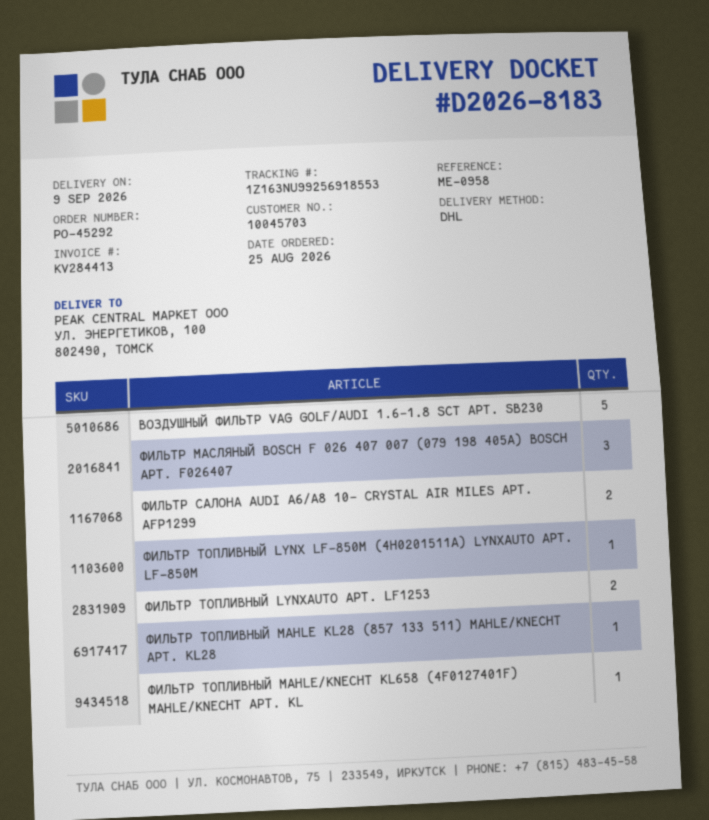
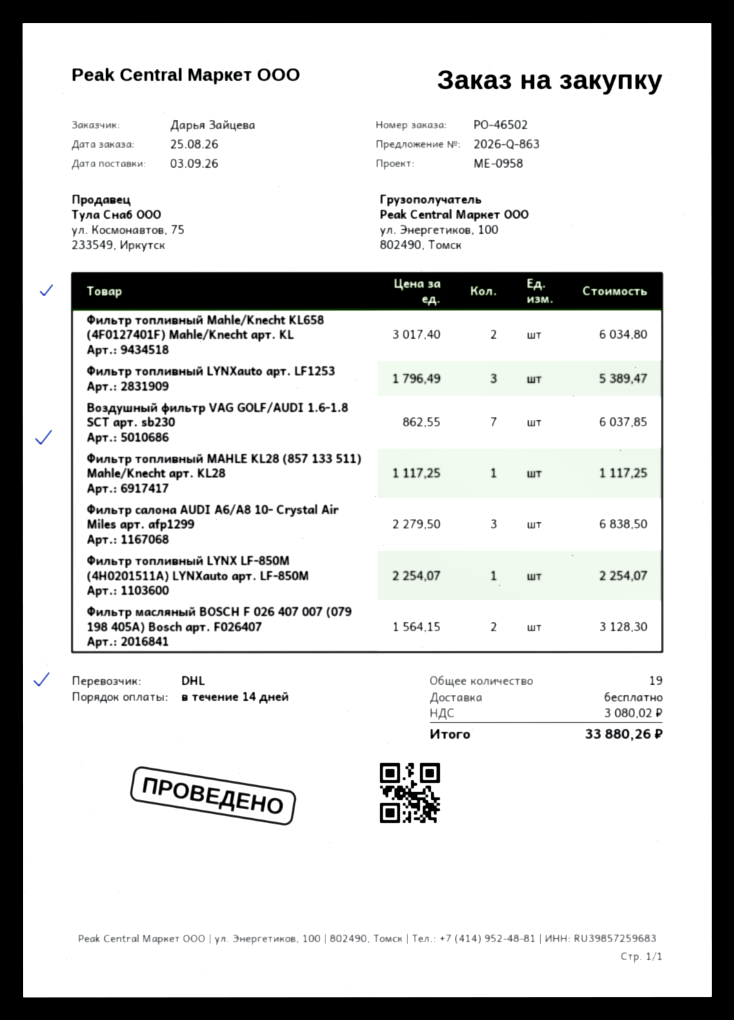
order number: PO-45292 -> PO-46502
delivery date: 2026-09-09 -> 2026-09-03
ВОЗДУШНЫЙ ФИЛЬТР VAG GOLF/AUDI 1.6-1.8 SCT АРТ. SB230: 5 -> 7
ФИЛЬТР МАСЛЯНЫЙ BOSCH F 026 407 007 (079 198 405A) BOSCH АРТ. F026407: 3 -> 2
ФИЛЬТР САЛОНА AUDI A6/A8 10- CRYSTAL AIR MILES АРТ. AFP1299: 2 -> 3
ФИЛЬТР ТОПЛИВНЫЙ LYNXAUTO АРТ. LF1253: 2 -> 3
ФИЛЬТР ТОПЛИВНЫЙ MAHLE/KNECHT KL658 (4F0127401F) MAHLE/KNECHT АРТ. KL: 1 -> 2

